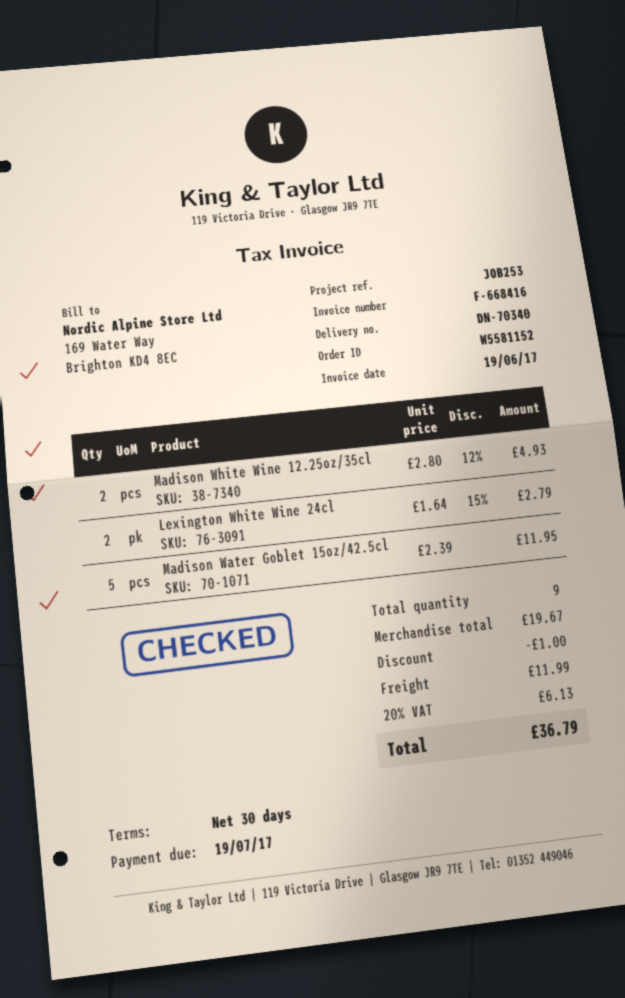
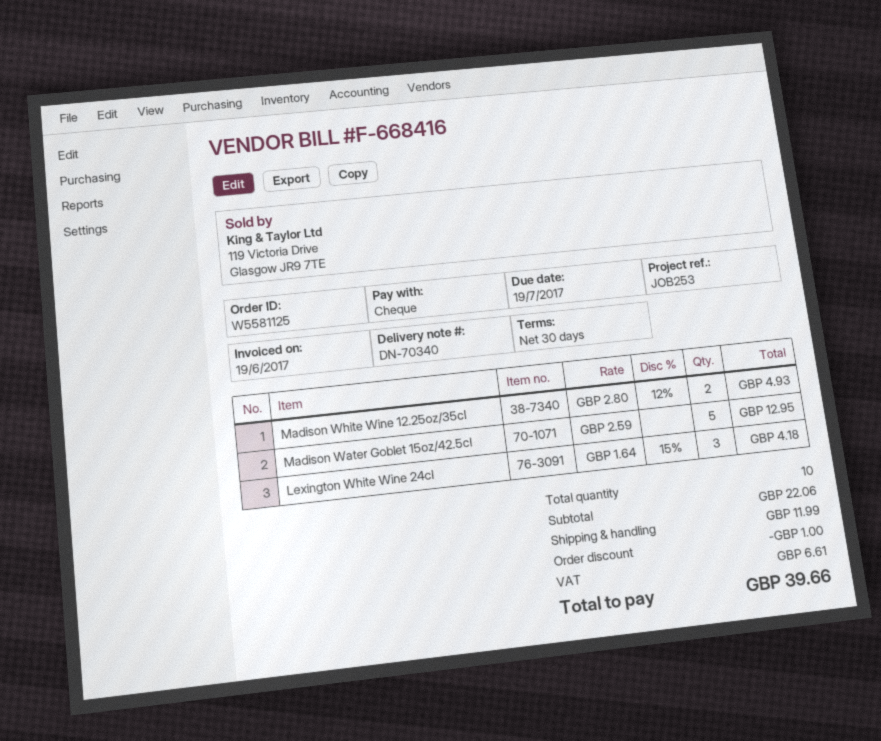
order number: W5581152 -> W5581125
Lexington White Wine 24cl: 2 x 1.64 - 15% = 2.79 -> 3 x 1.64 - 15% = 4.18
Madison Water Goblet 15oz/42.5cl: 5 x 2.39 = 11.95 -> 5 x 2.59 = 12.95
total quantity: 9 -> 10
subtotal: 19.67 -> 22.06
tax: 6.13 -> 6.61
total: 36.79 -> 39.66

